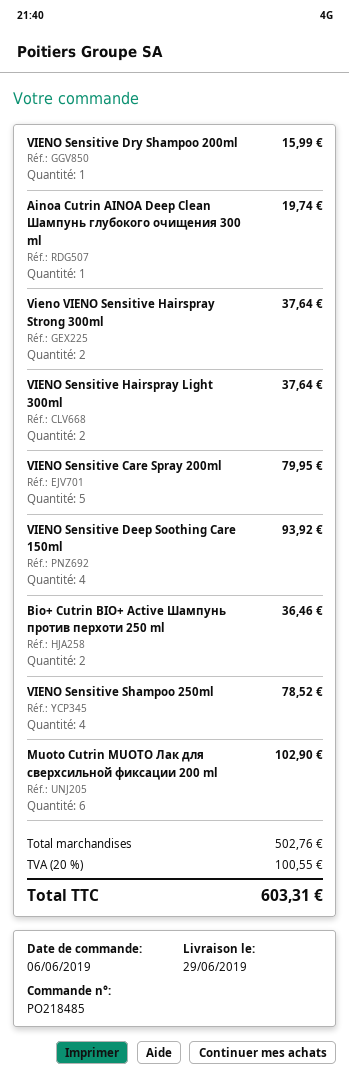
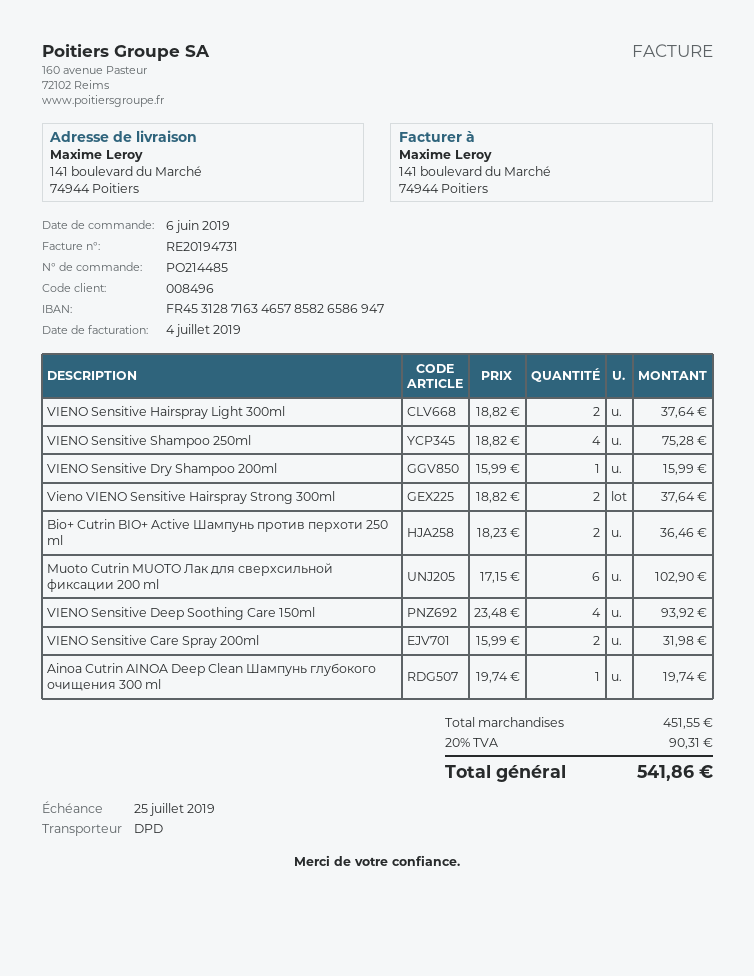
order number: PO218485 -> PO214485
VIENO Sensitive Care Spray 200ml: 5 for 79.95 -> 2 for 31.98
VIENO Sensitive Shampoo 250ml: 4 for 78.52 -> 4 for 75.28
subtotal: 502.76 -> 451.55
tax: 20% = 100.55 -> 20% = 90.31
total: 603.31 -> 541.86

